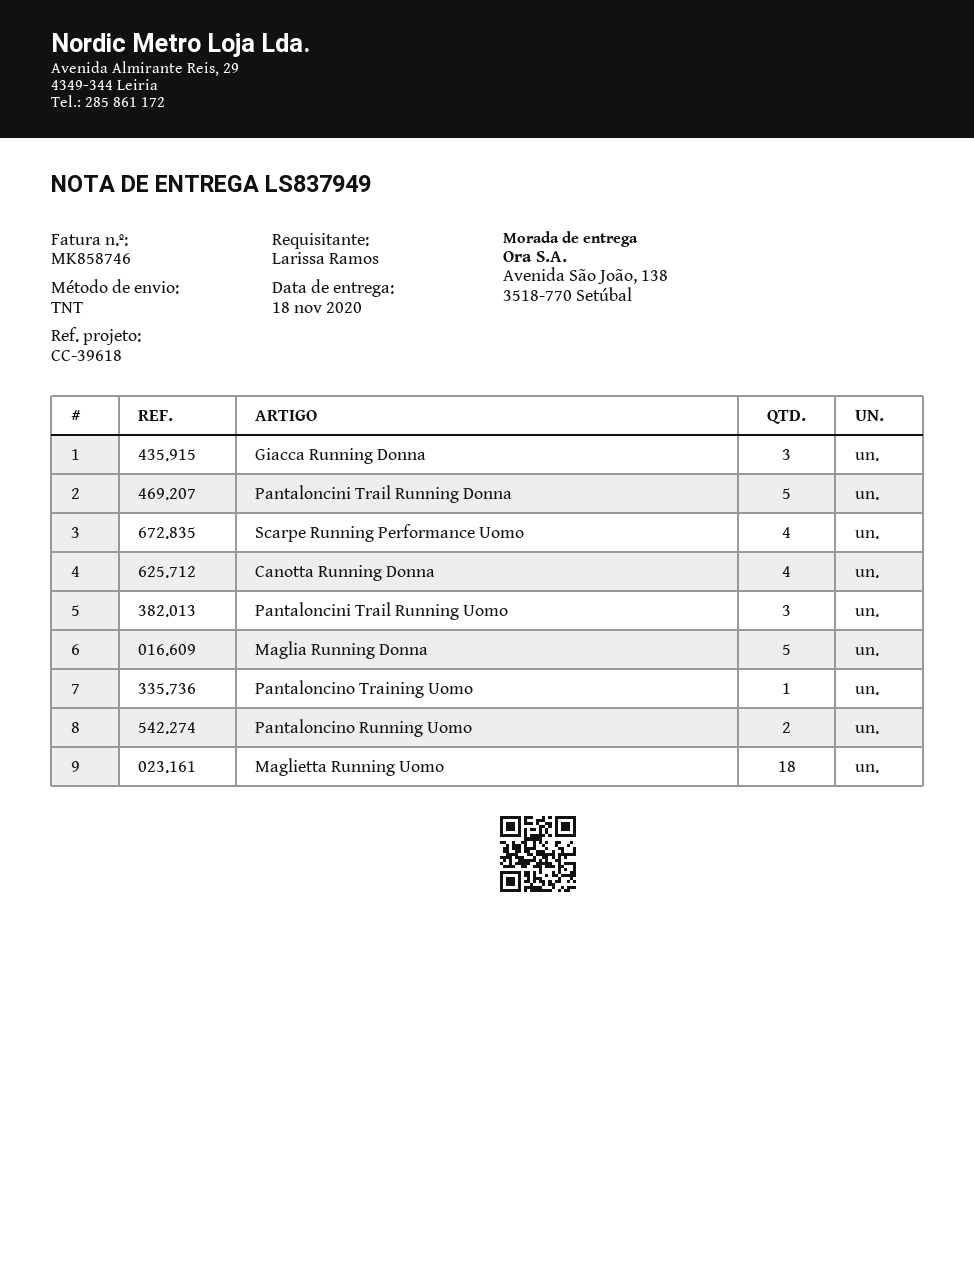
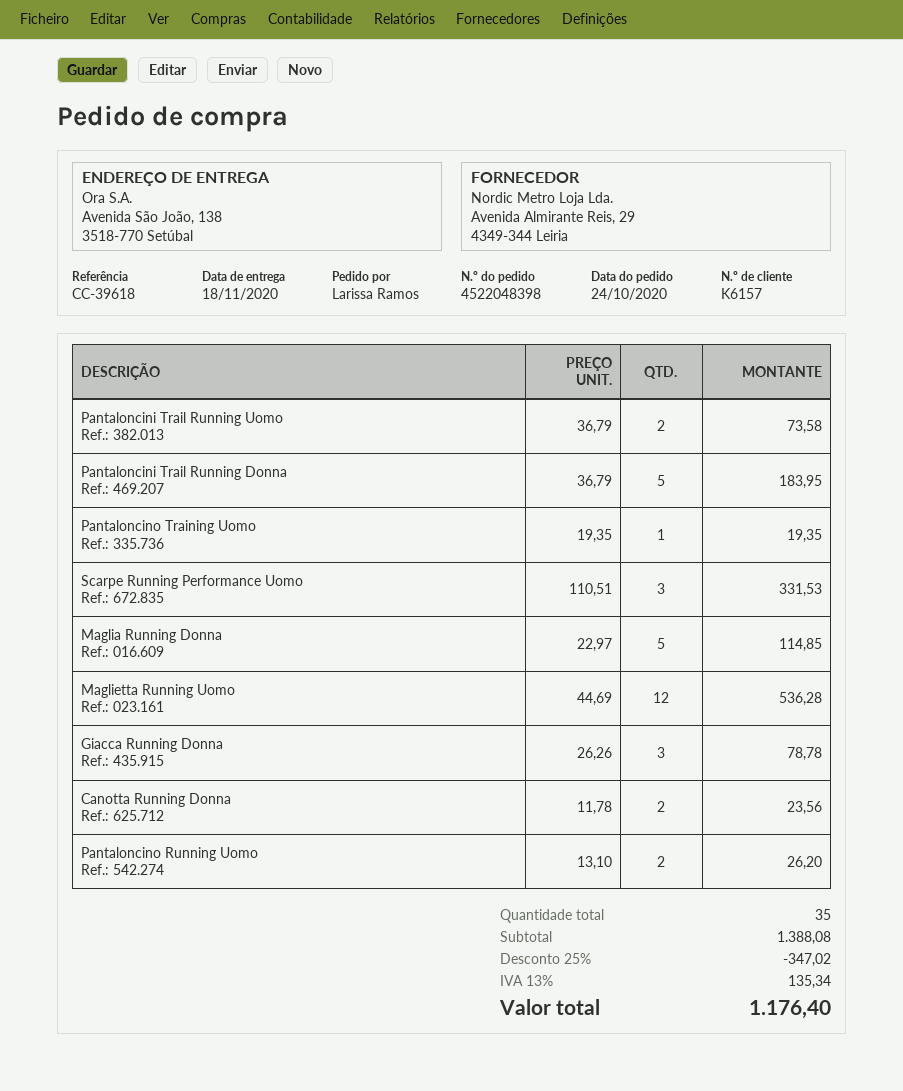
Scarpe Running Performance Uomo: 4 -> 3
Canotta Running Donna: 4 -> 2
Pantaloncini Trail Running Uomo: 3 -> 2
Maglietta Running Uomo: 18 -> 12

